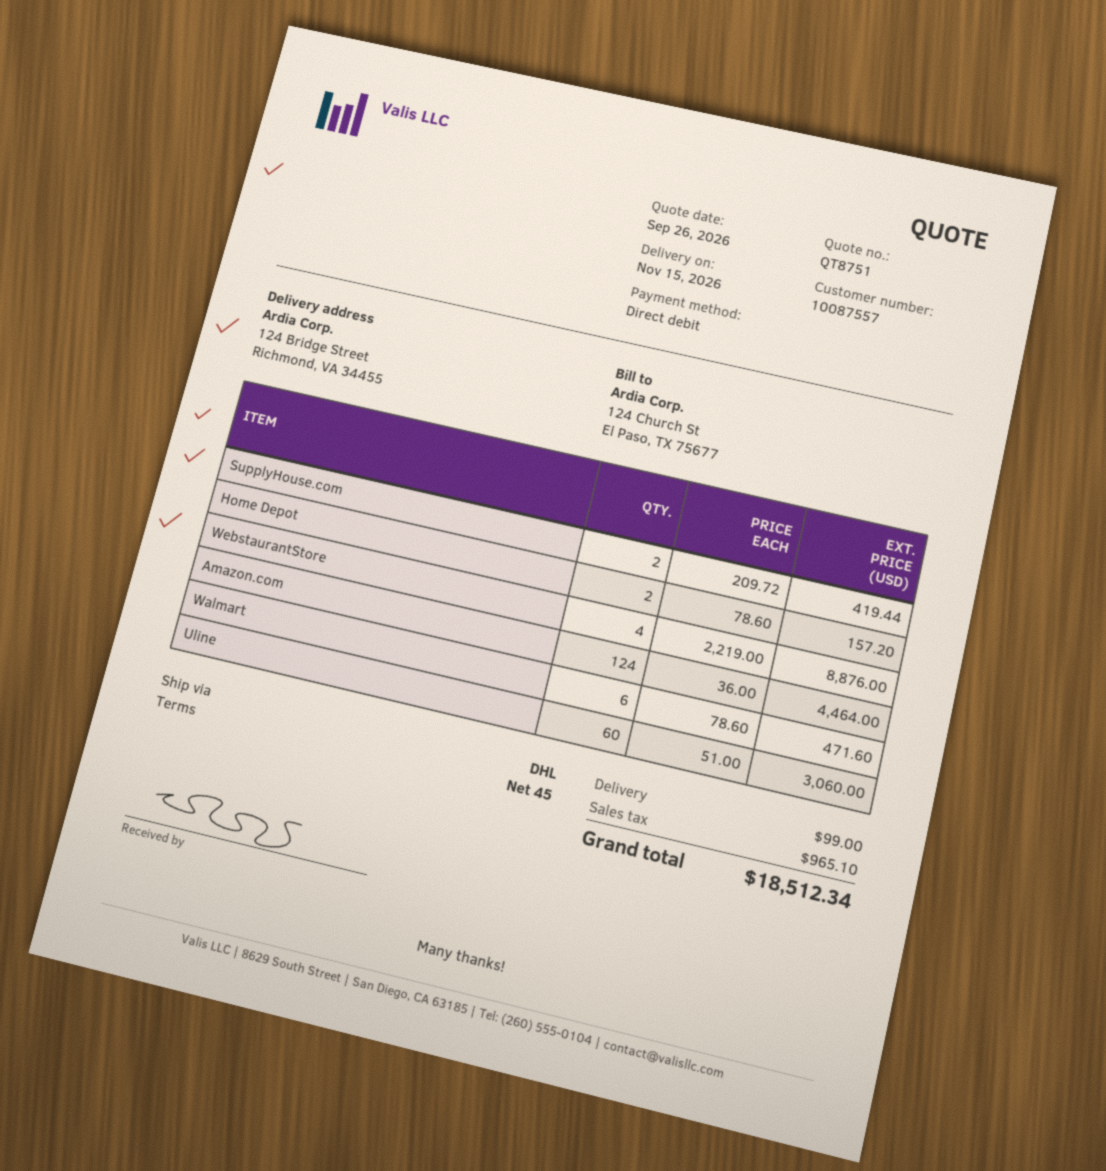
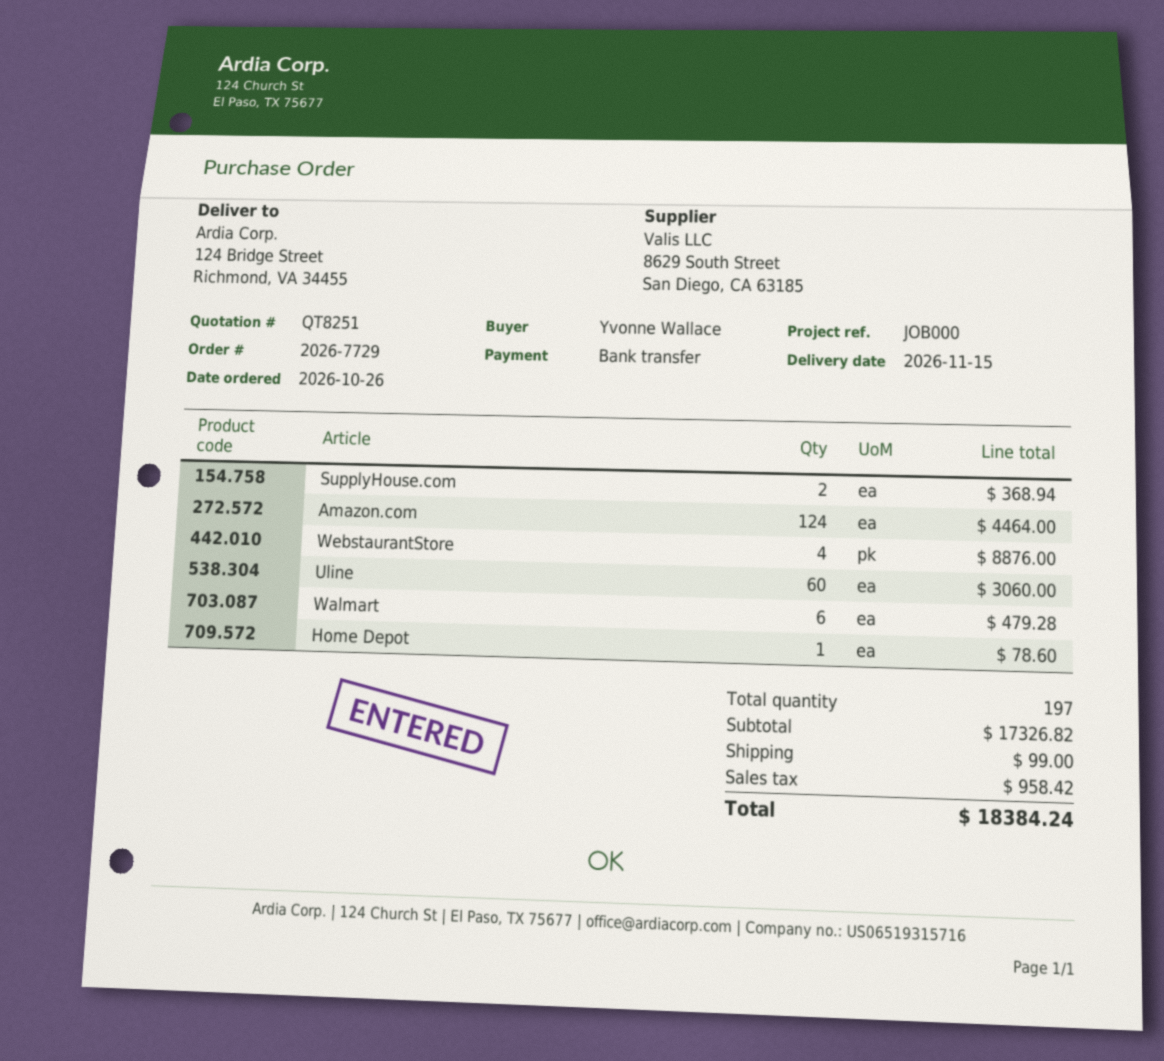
quote number: QT8751 -> QT8251
payment method: direct debit -> bank transfer
SupplyHouse.com: 2 for 419.44 -> 2 for 368.94
Home Depot: 2 for 157.20 -> 1 for 78.60
Walmart: 6 for 471.60 -> 6 for 479.28
tax: 965.10 -> 958.42
total: 18512.34 -> 18384.24

